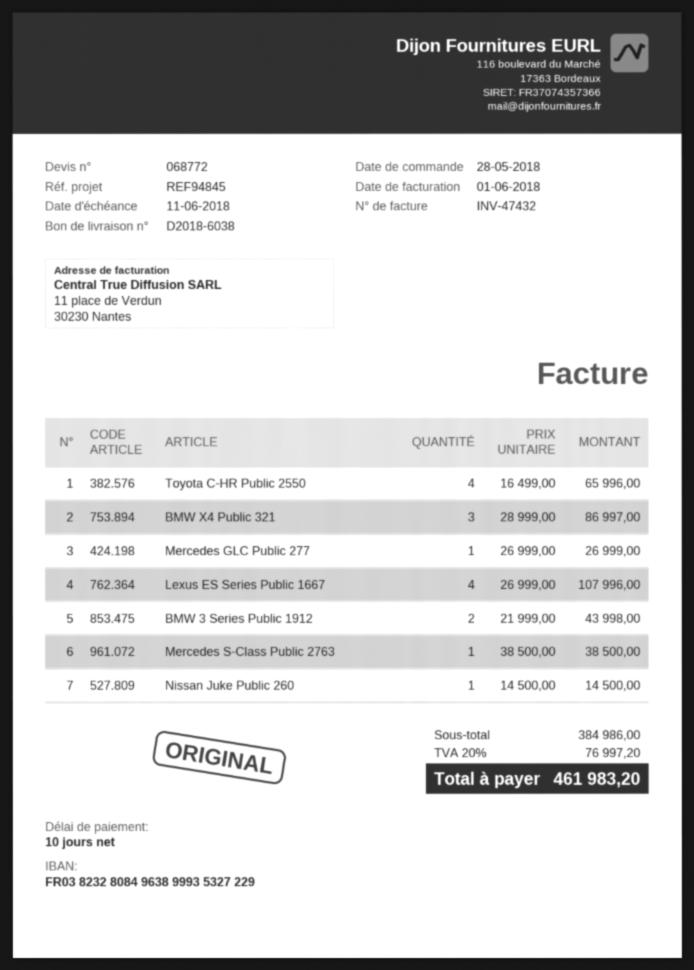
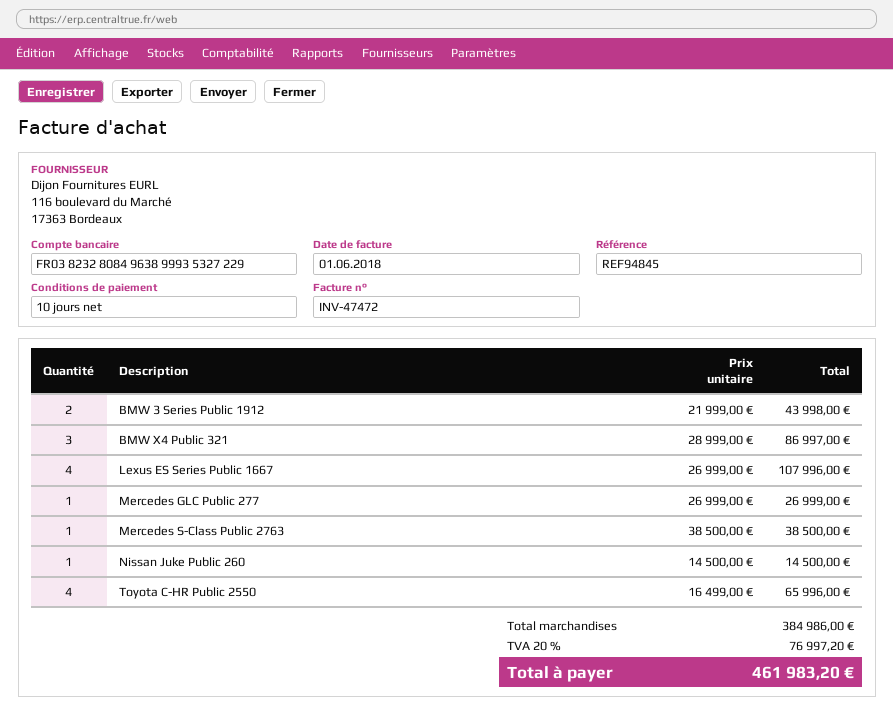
invoice number: INV-47432 -> INV-47472

